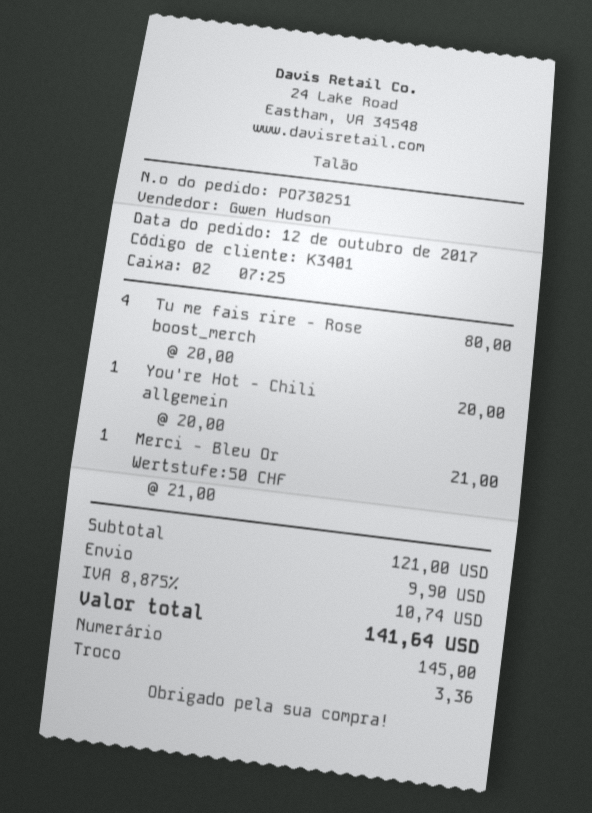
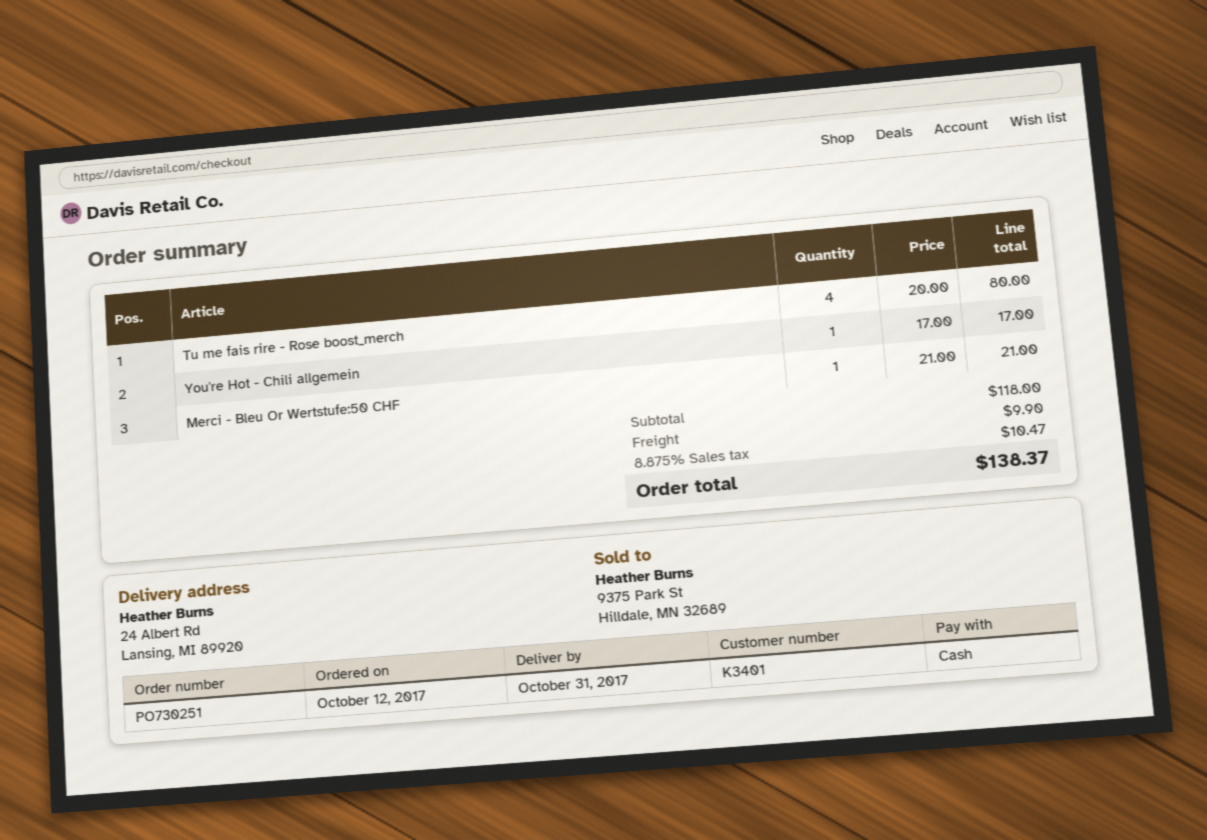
You're Hot - Chili allgemein: 1 x 20.00 = 20.00 -> 1 x 17.00 = 17.00
subtotal: 121.00 -> 118.00
tax: 8.875% = 10.74 -> 8.875% = 10.47
total: 141.64 -> 138.37

